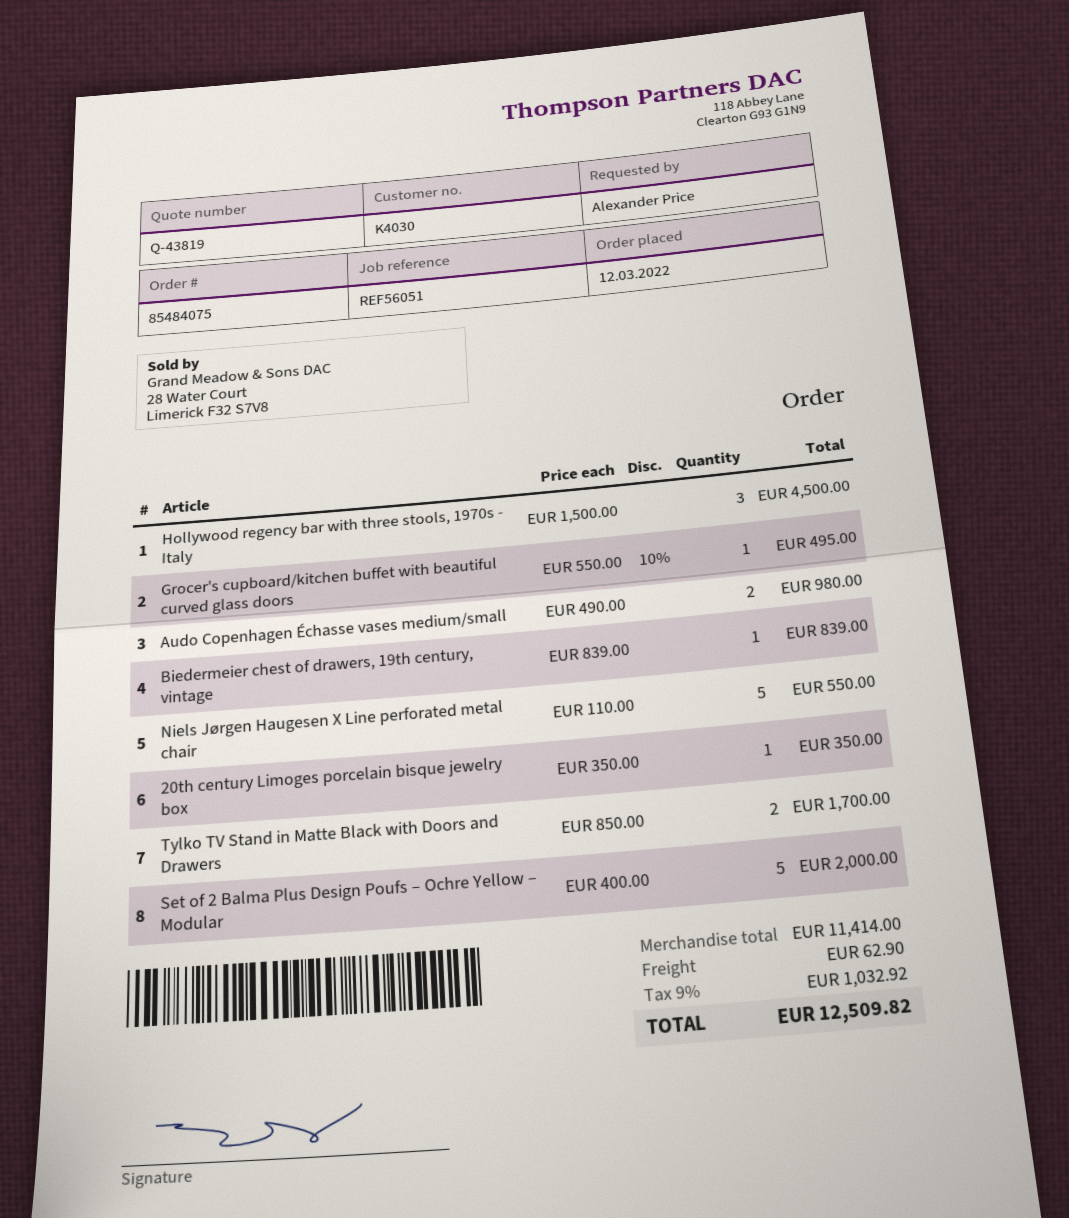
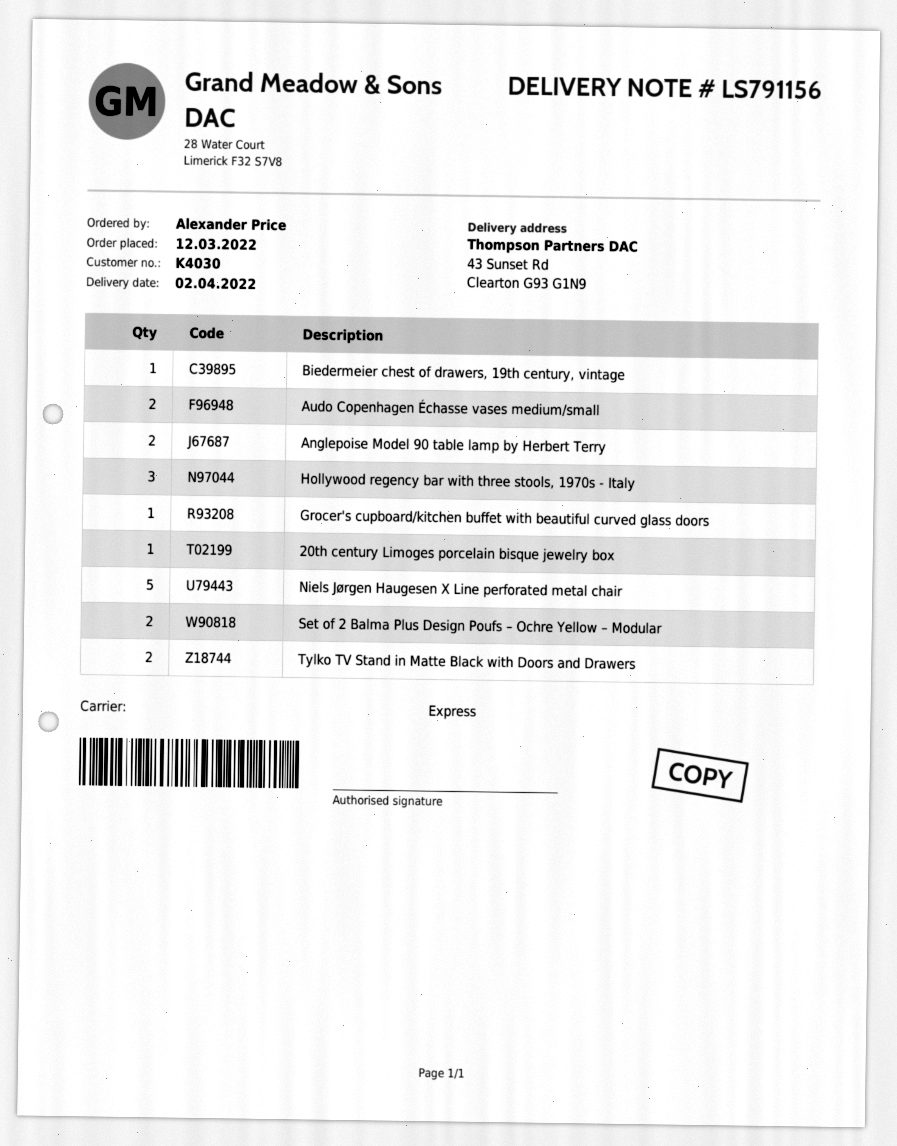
Set of 2 Balma Plus Design Poufs – Ochre Yellow – Modular: 5 -> 2
Anglepoise Model 90 table lamp by Herbert Terry: none -> 2

